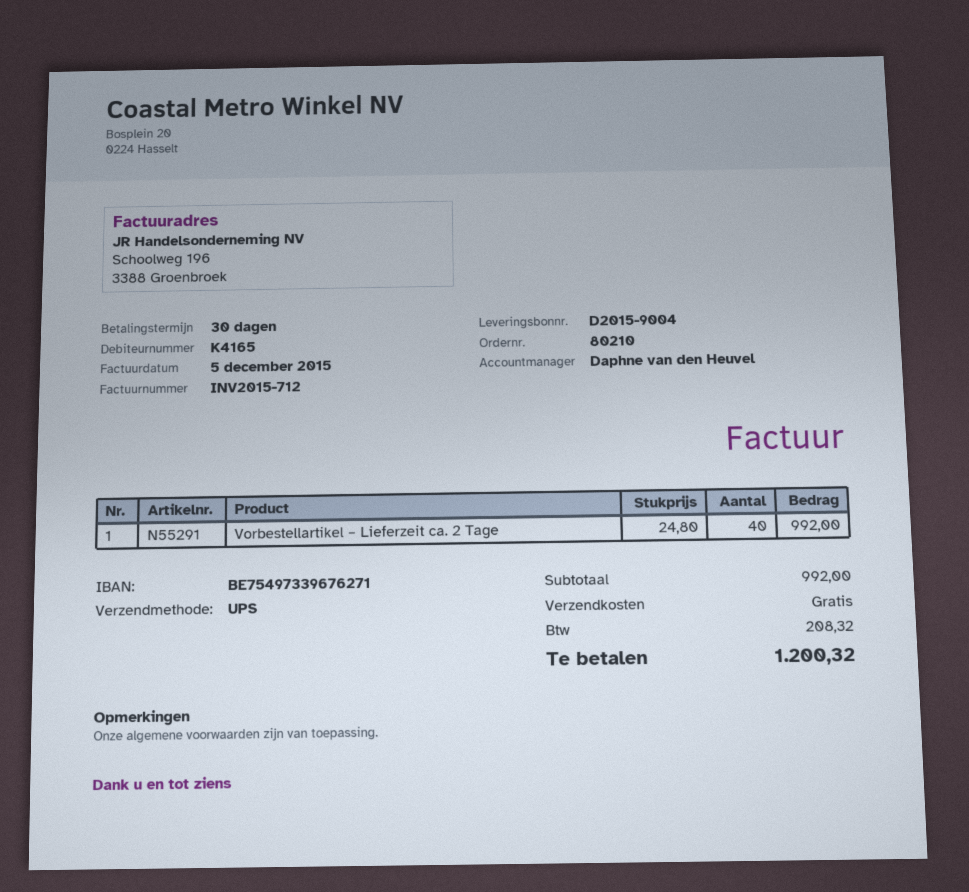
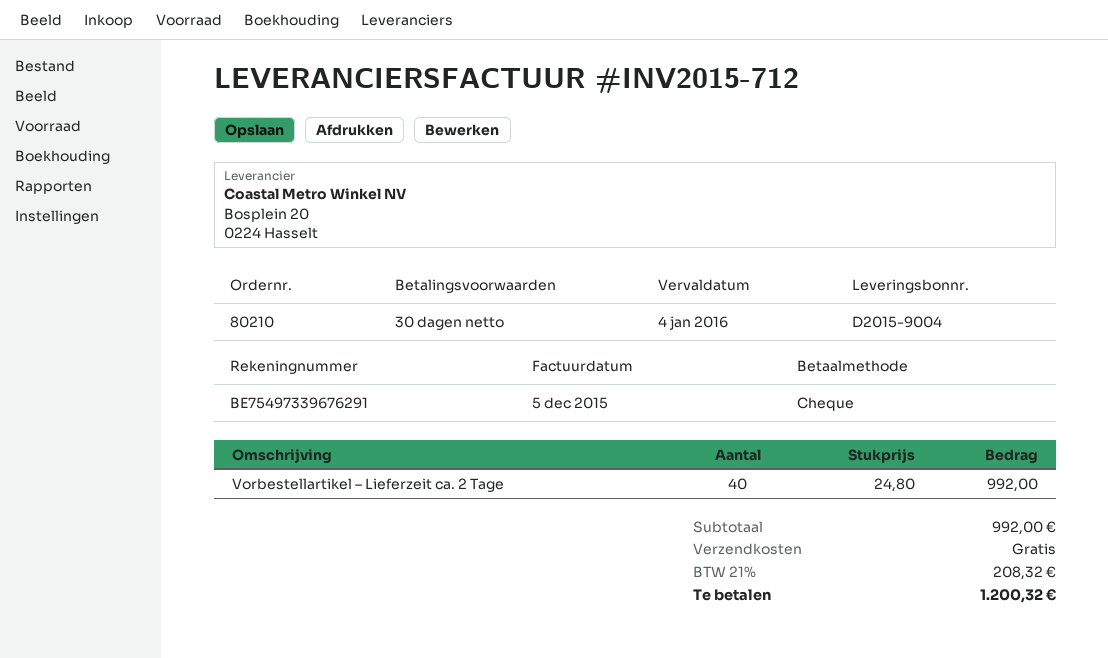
bank account: BE75497339676271 -> BE75497339676291

